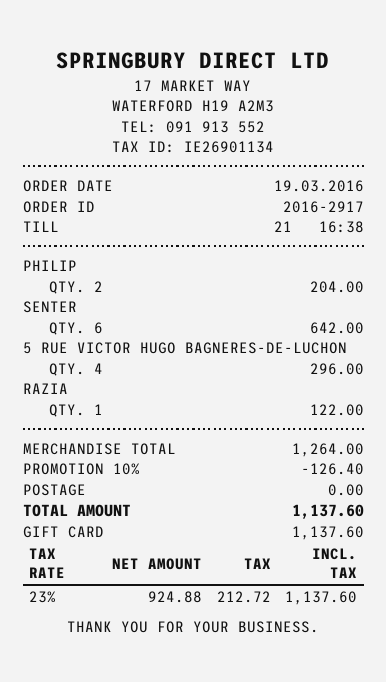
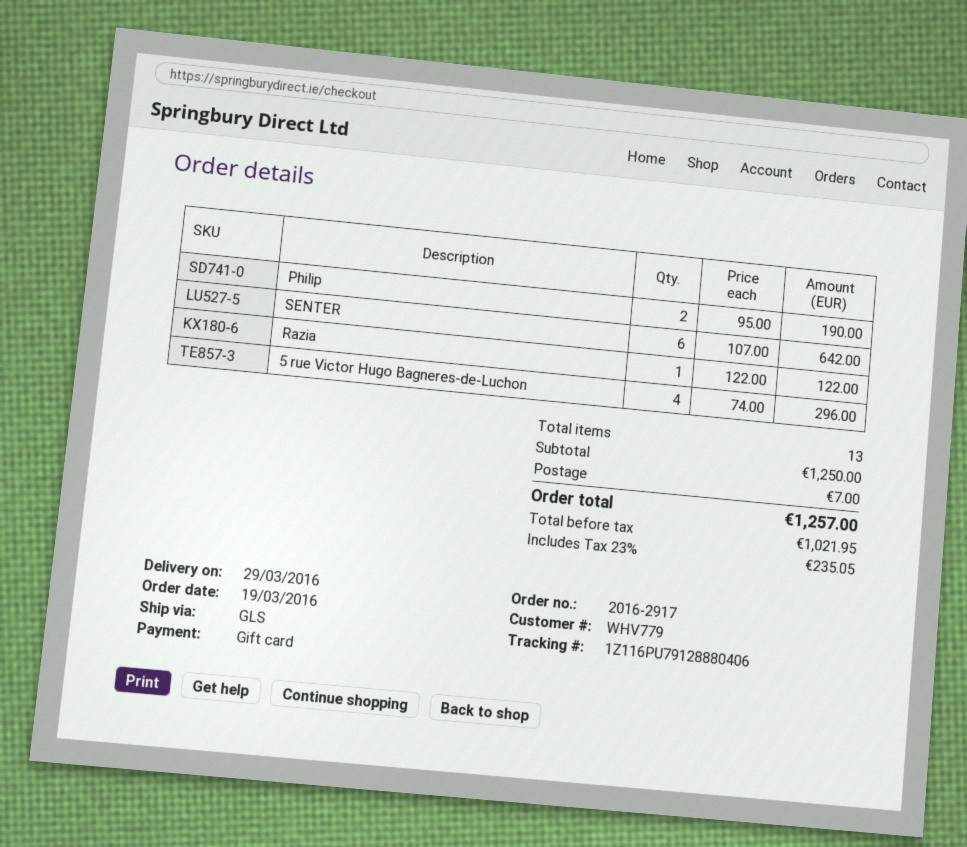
PHILIP: 2 for 204.00 -> 2 for 190.00
subtotal: 1264.00 -> 1250.00
discount: 10% = 126.40 -> none
shipping: 0.00 -> 7.00
net: 924.88 -> 1021.95
tax: 23% = 212.72 -> 23% = 235.05
total: 1137.60 -> 1257.00

